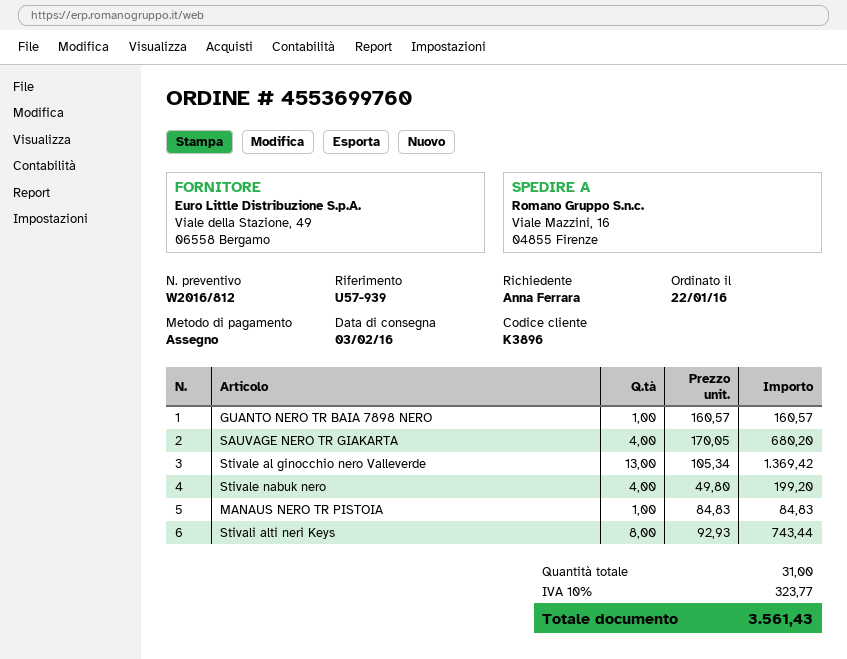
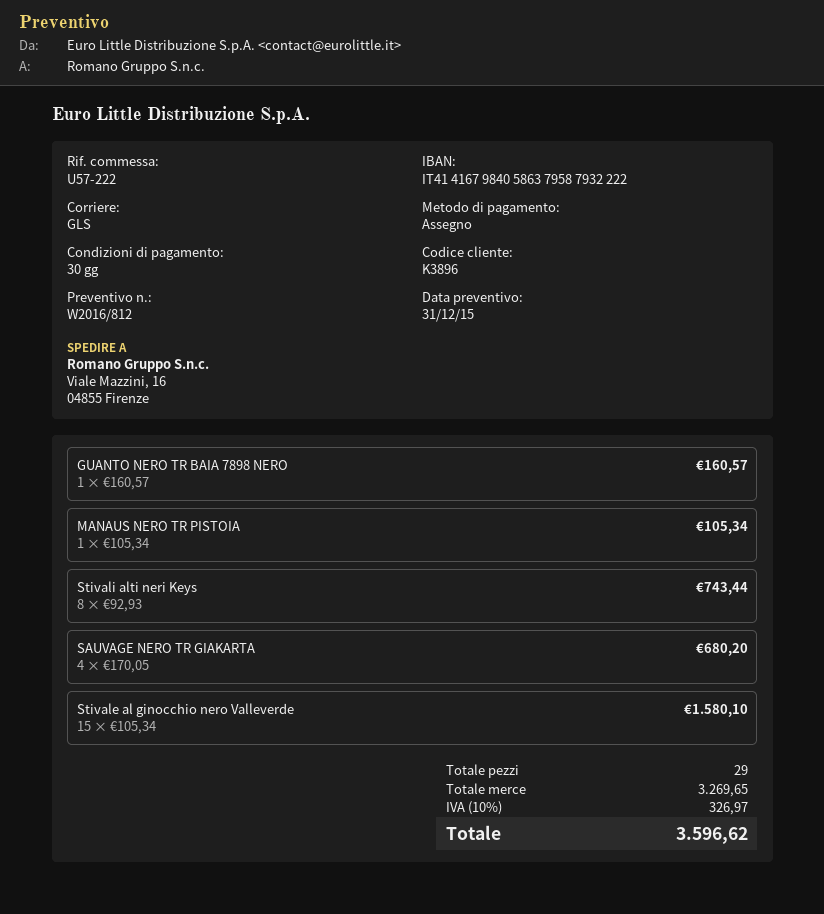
reference: U57-939 -> U57-222
Stivale al ginocchio nero Valleverde: 13 x 105.34 = 1369.42 -> 15 x 105.34 = 1580.10
Stivale nabuk nero: 4 x 49.80 = 199.20 -> none
MANAUS NERO TR PISTOIA: 1 x 84.83 = 84.83 -> 1 x 105.34 = 105.34
total quantity: 31 -> 29
tax: 10% = 323.77 -> 10% = 326.97
total: 3561.43 -> 3596.62

